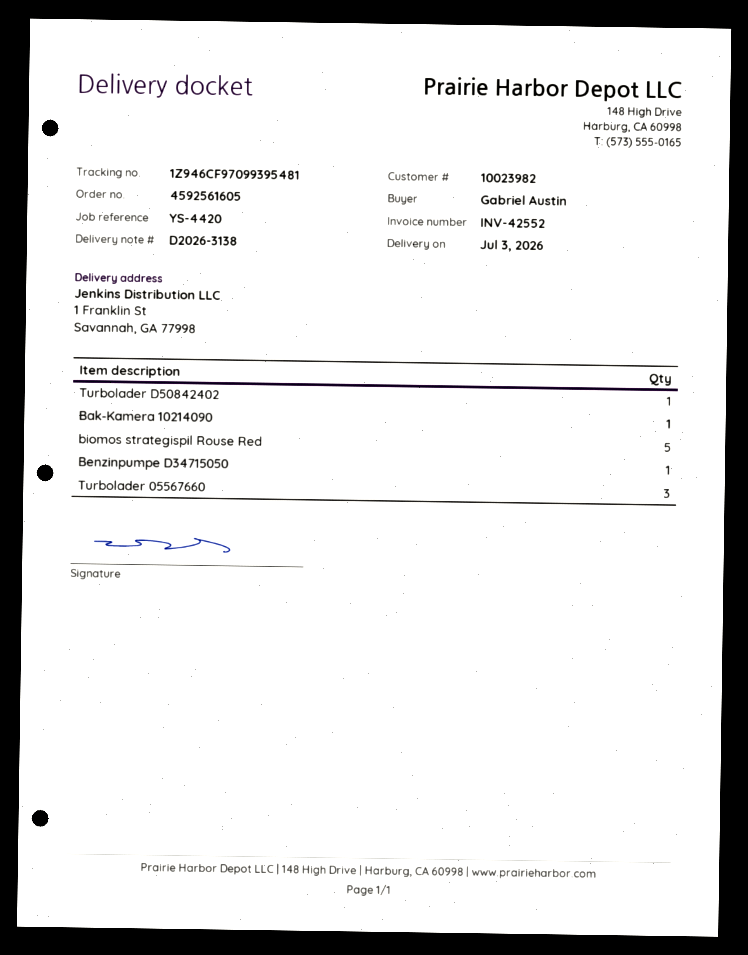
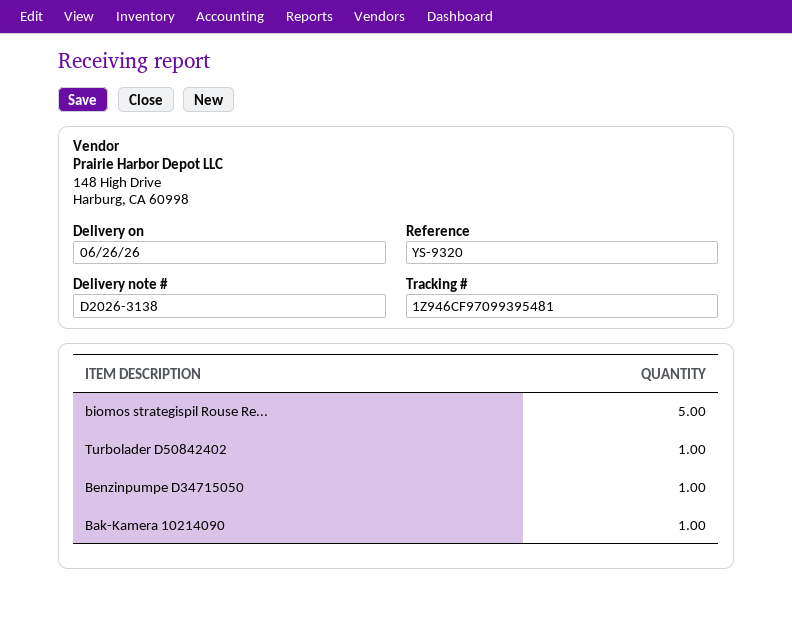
delivery date: 2026-07-03 -> 2026-06-26
reference: YS-4420 -> YS-9320
Turbolader 05567660: 3 -> none

